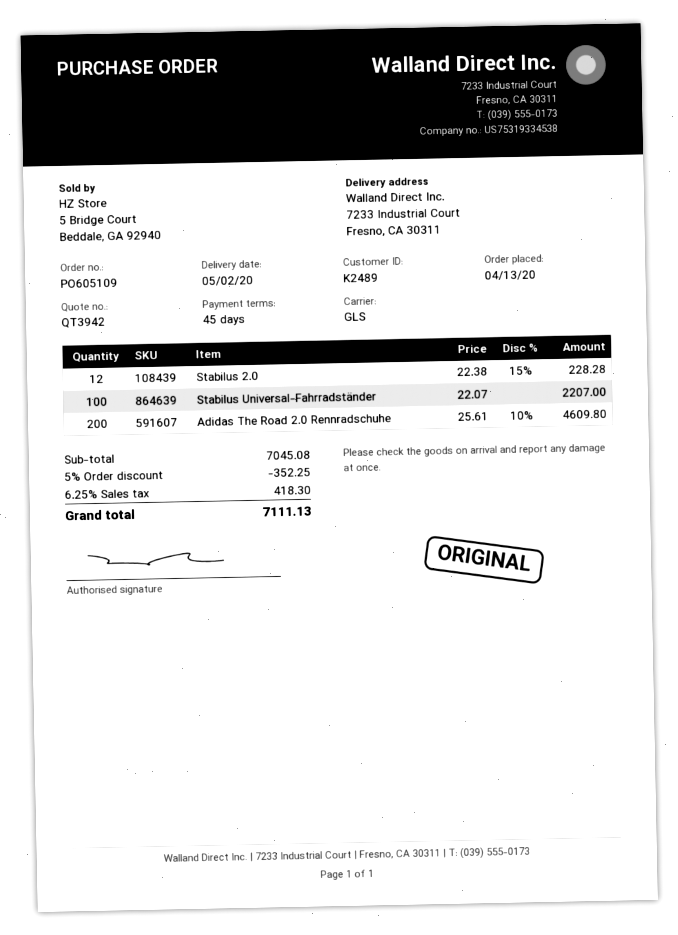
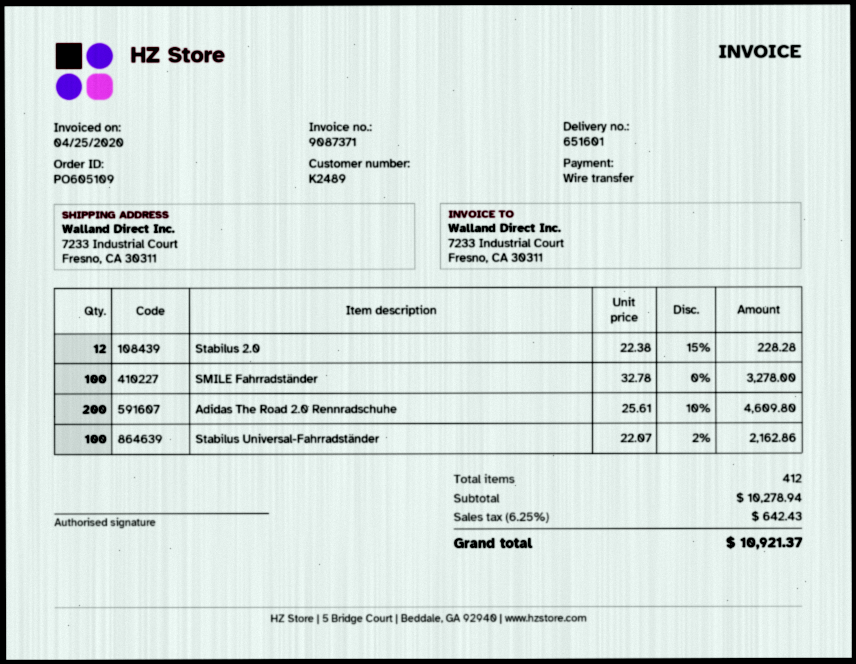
Stabilus Universal-Fahrradständer: 100 x 22.07 = 2207.00 -> 100 x 22.07 - 2% = 2162.86
SMILE Fahrradständer: none -> 100 x 32.78 = 3278.00
subtotal: 7045.08 -> 10278.94
discount: 5% = 352.25 -> none
tax: 6.25% = 418.30 -> 6.25% = 642.43
total: 7111.13 -> 10921.37

